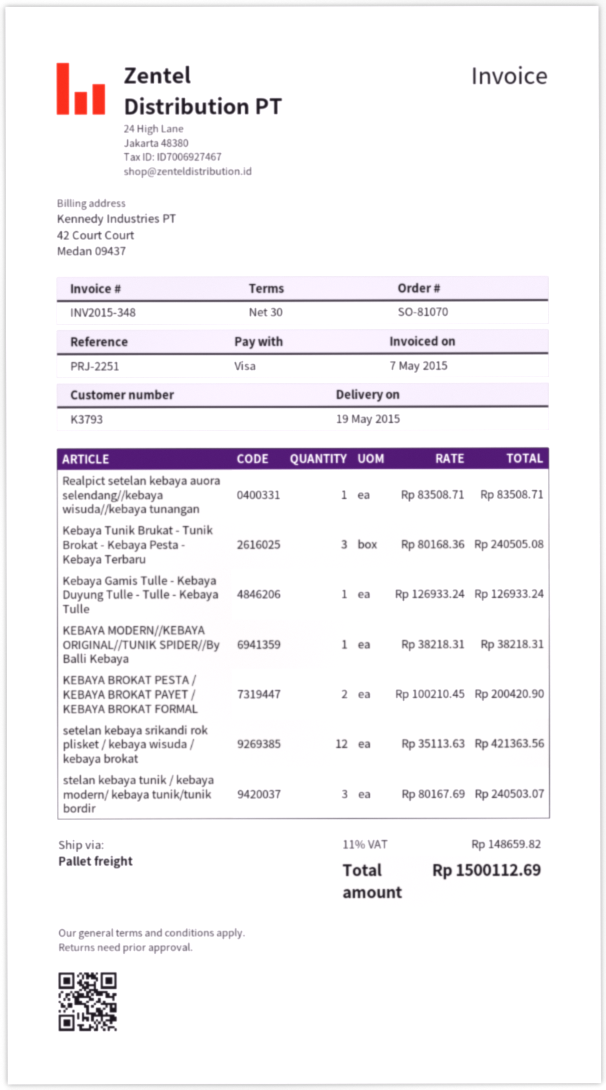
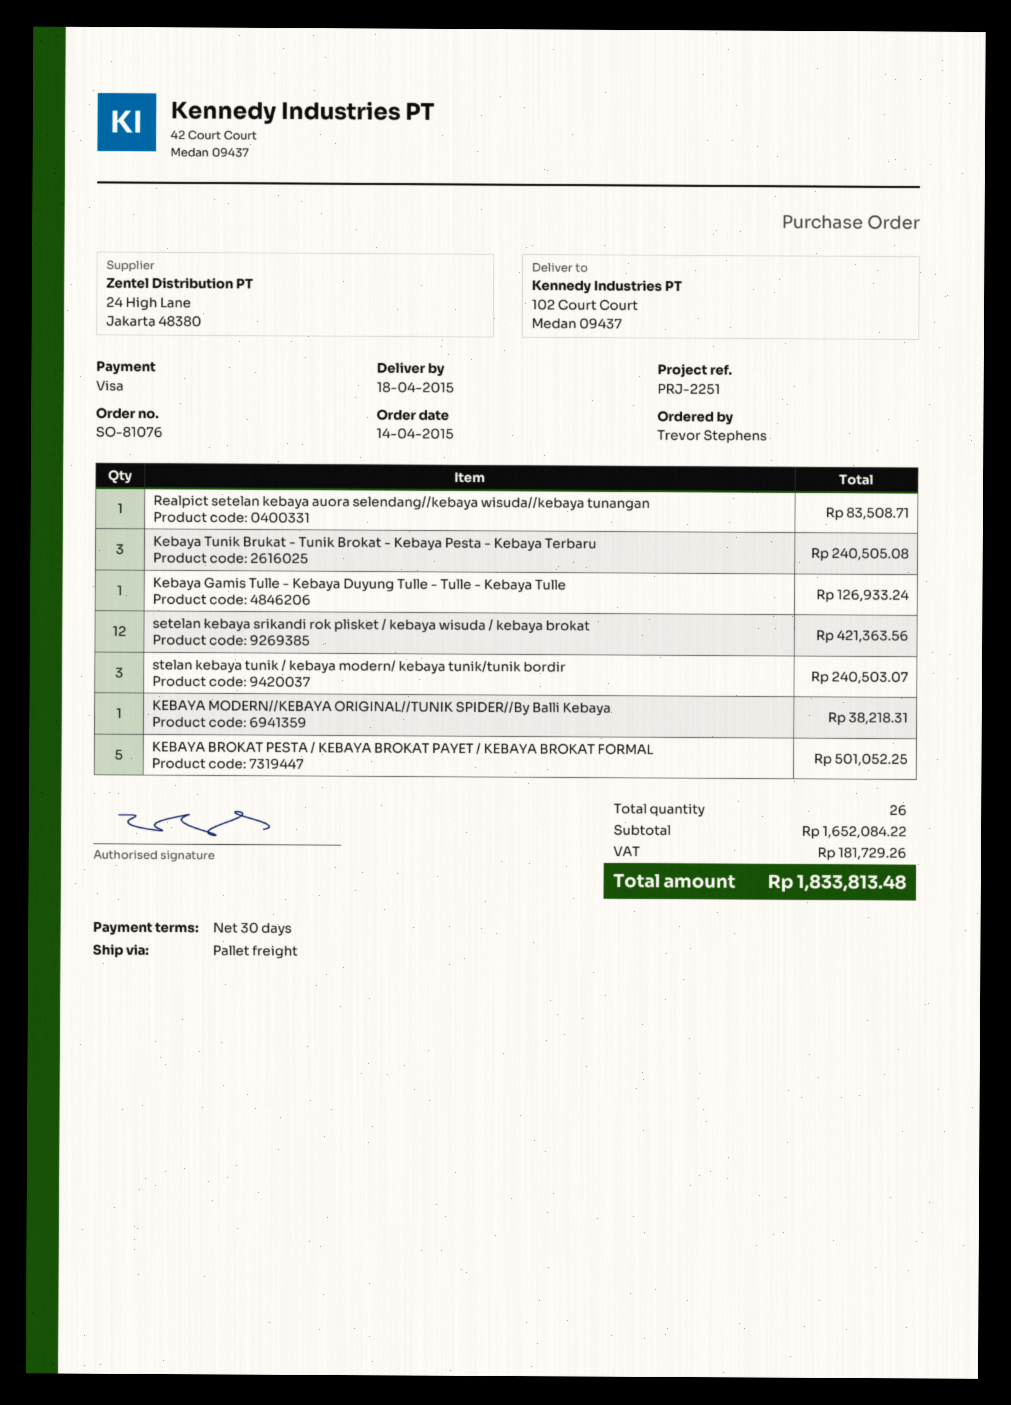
order number: SO-81070 -> SO-81076
delivery date: 2015-05-19 -> 2015-04-18
KEBAYA BROKAT PESTA / KEBAYA BROKAT PAYET / KEBAYA BROKAT FORMAL: 2 for 200420.90 -> 5 for 501052.25
tax: 148659.82 -> 181729.26
total: 1500112.69 -> 1833813.48

